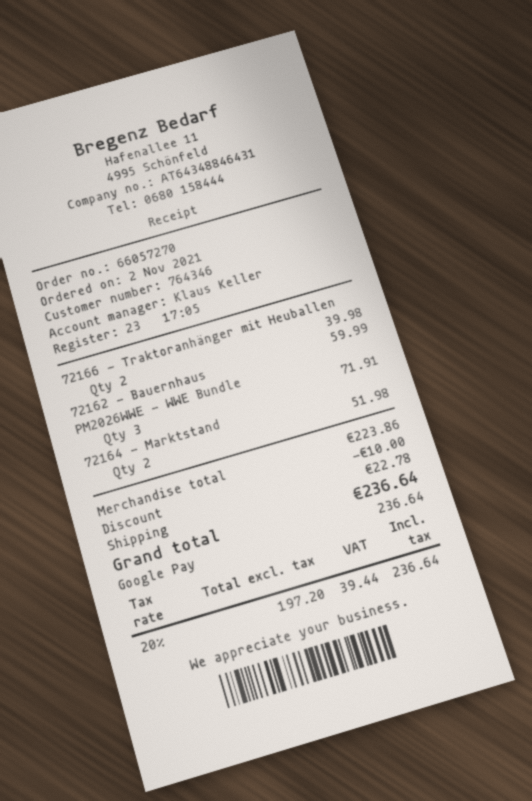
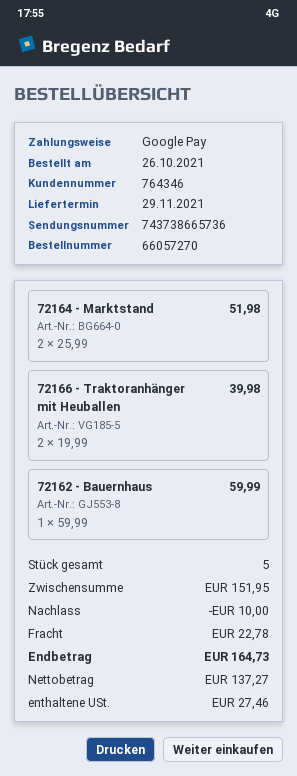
order date: 2021-11-02 -> 2021-10-26
PM2026WWE - WWE Bundle: 3 for 71.91 -> none
subtotal: 223.86 -> 151.95
net: 197.20 -> 137.27
tax: 39.44 -> 27.46
total: 236.64 -> 164.73

